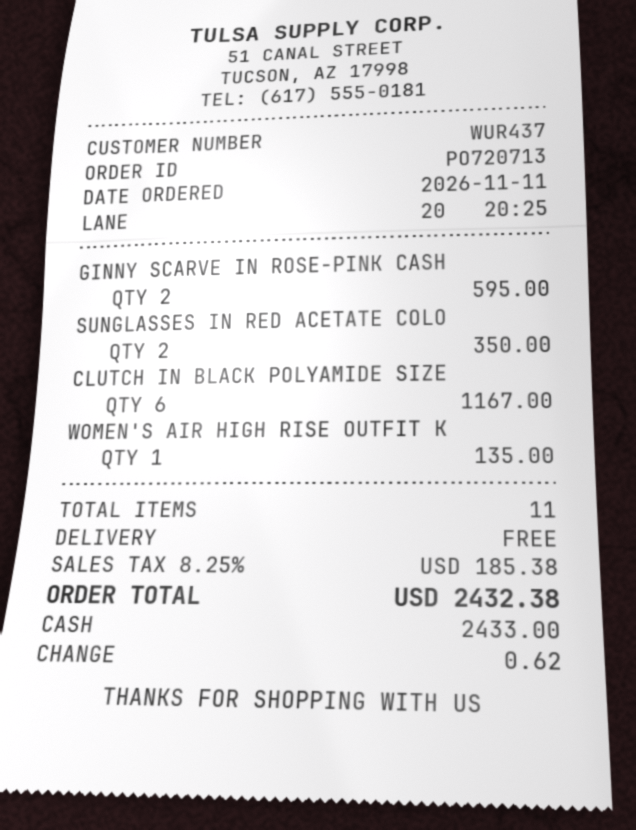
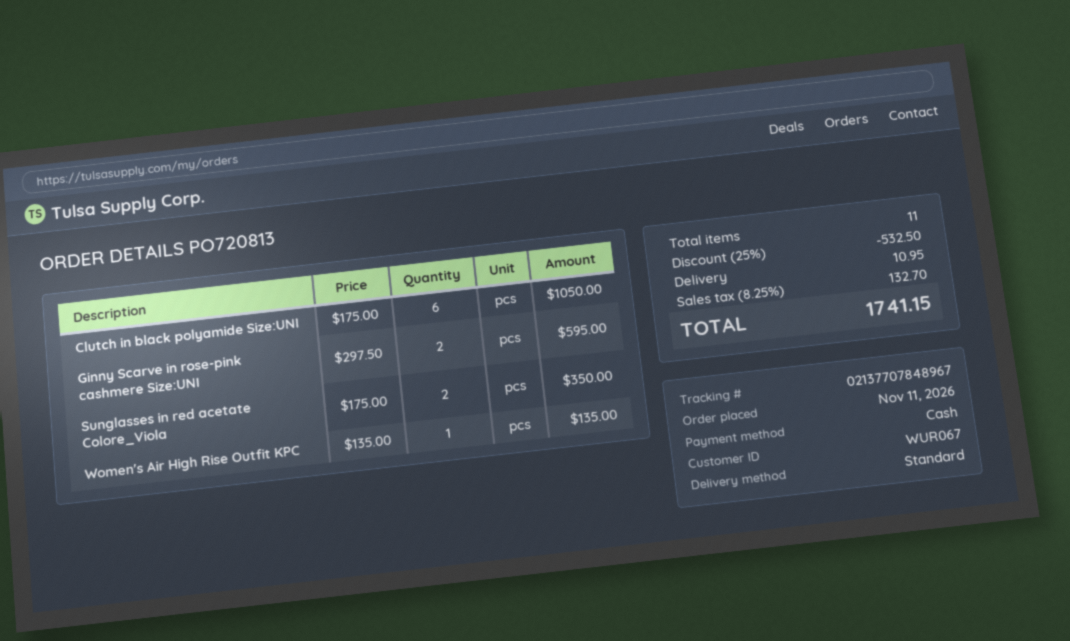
order number: PO720713 -> PO720813
customer number: WUR437 -> WUR067
CLUTCH IN BLACK POLYAMIDE SIZE: 6 for 1167.00 -> 6 for 1050.00
discount: none -> 25% = 532.50
shipping: 0.00 -> 10.95
tax: 8.25% = 185.38 -> 8.25% = 132.70
total: 2432.38 -> 1741.15

